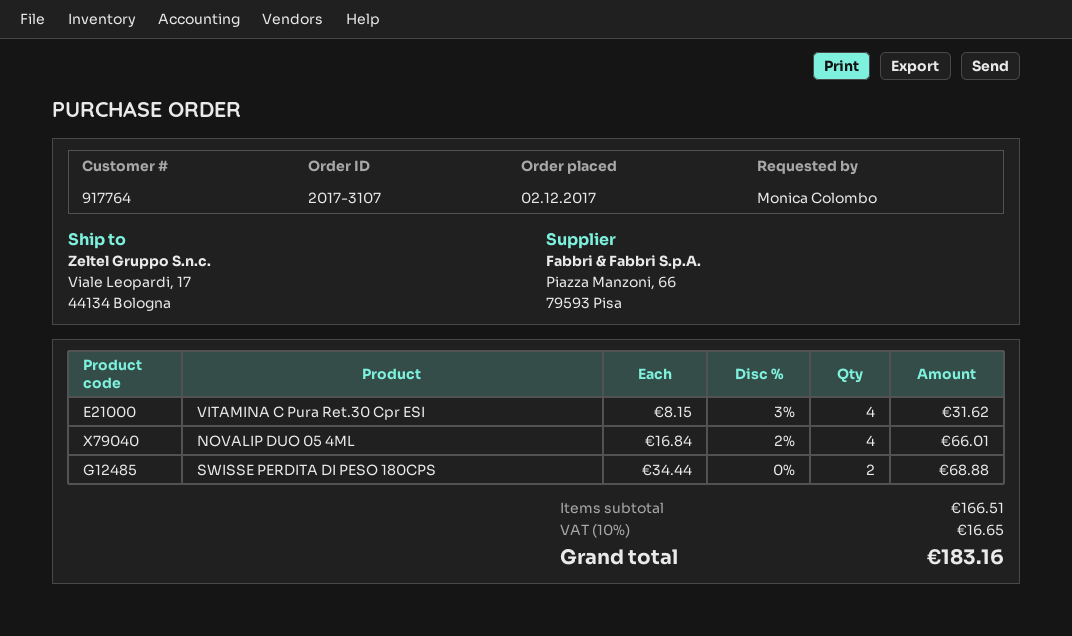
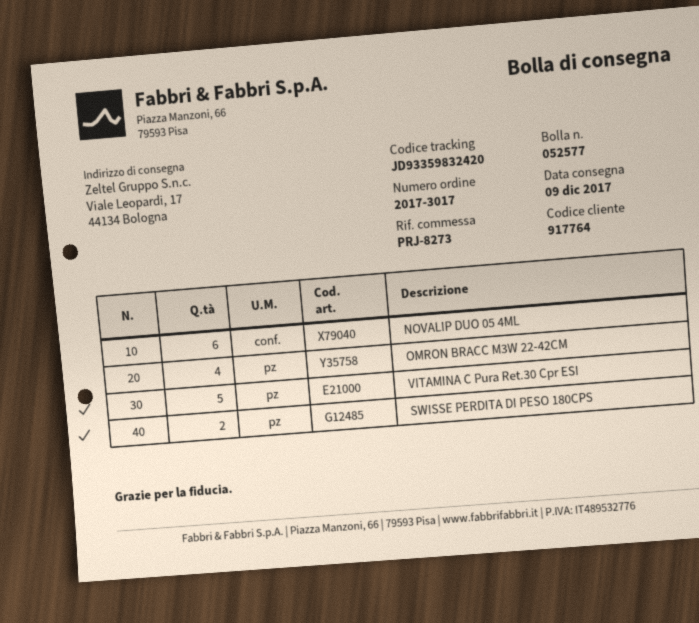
order number: 2017-3107 -> 2017-3017
VITAMINA C Pura Ret.30 Cpr ESI: 4 -> 5
NOVALIP DUO 05 4ML: 4 -> 6
OMRON BRACC M3W 22-42CM: none -> 4

